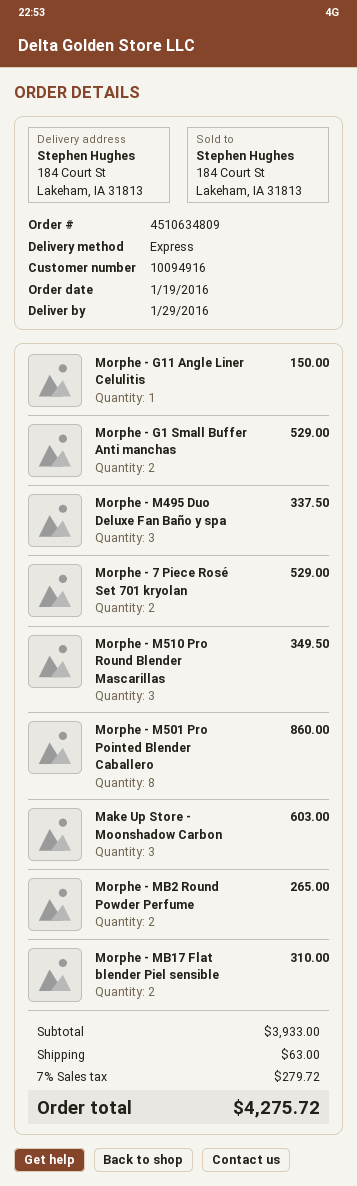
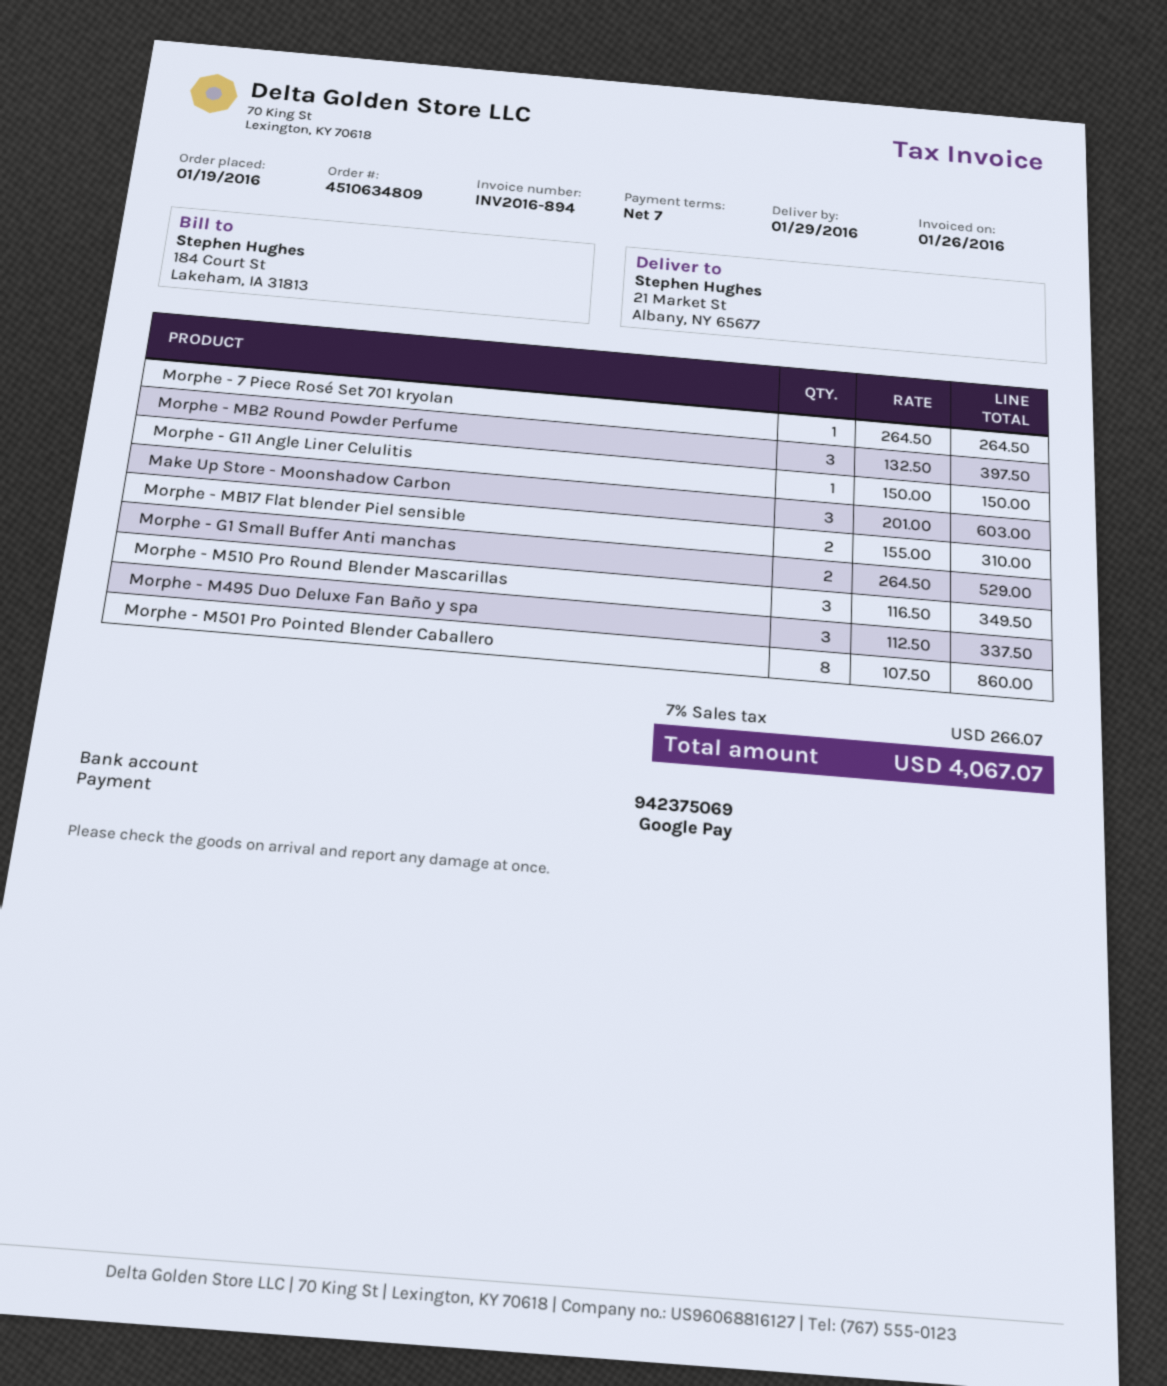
ship to: 184 Court St, Lakeham, IA 31813 -> 21 Market St, Albany, NY 65677
Morphe - 7 Piece Rosé Set 701 kryolan: 2 for 529.00 -> 1 for 264.50
Morphe - MB2 Round Powder Perfume: 2 for 265.00 -> 3 for 397.50
shipping: 63.00 -> none
tax: 7% = 279.72 -> 7% = 266.07
total: 4275.72 -> 4067.07

